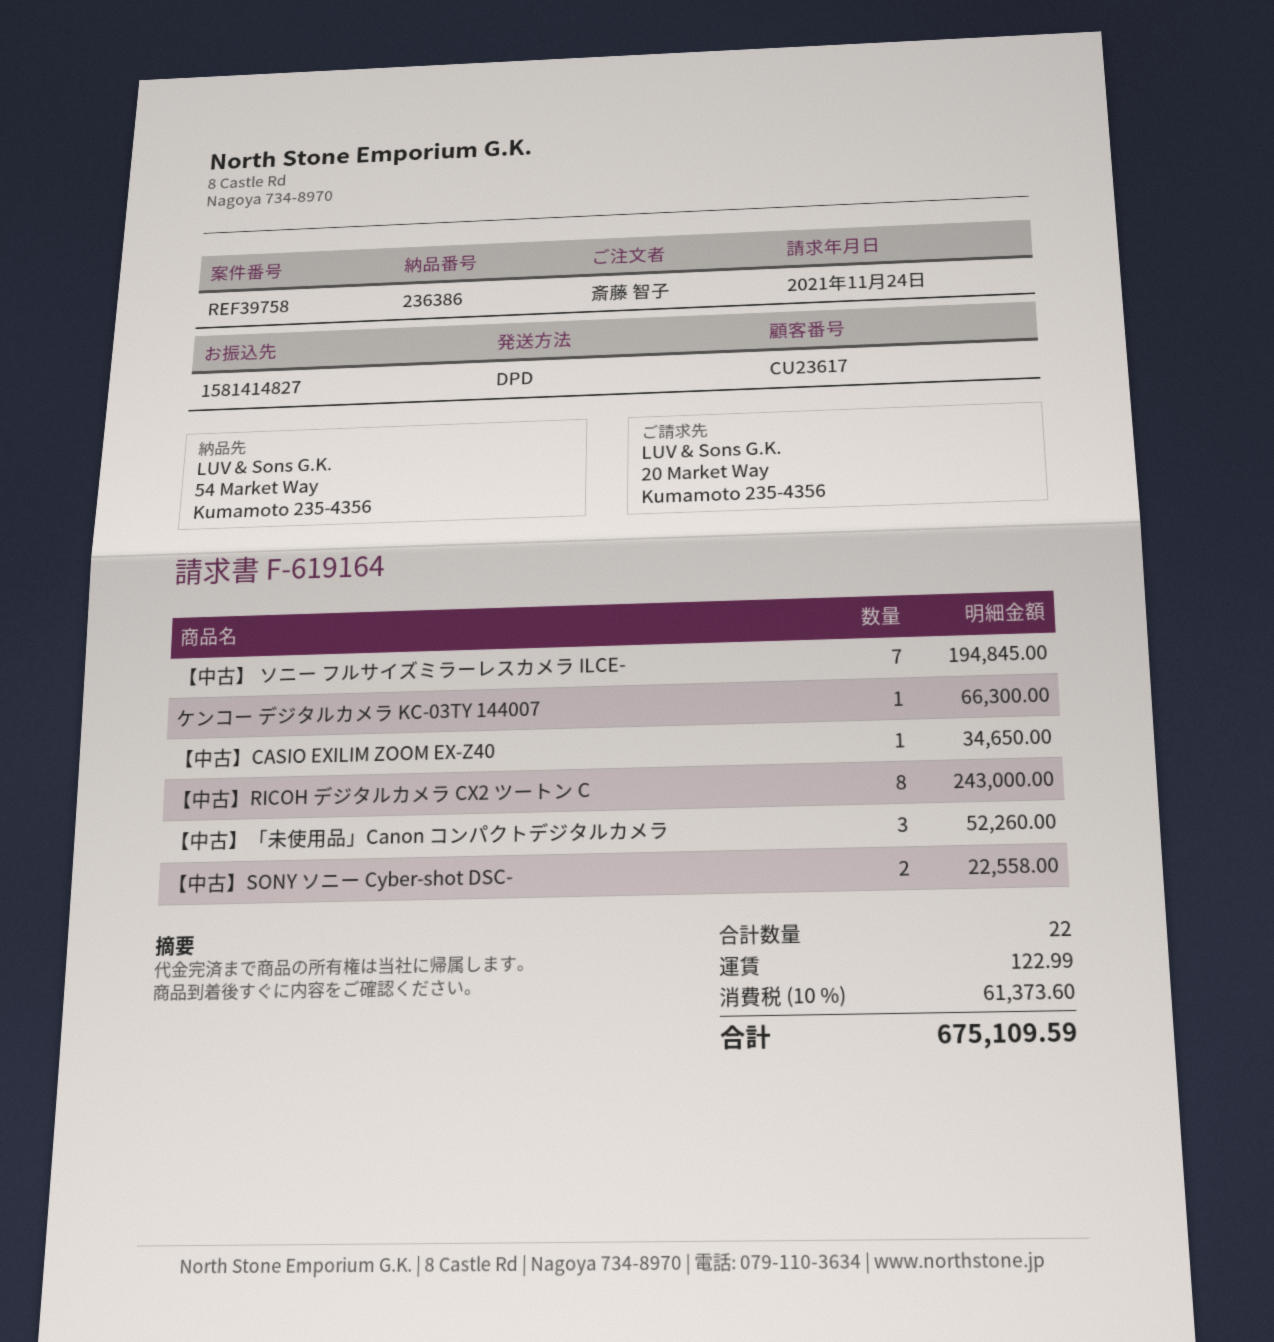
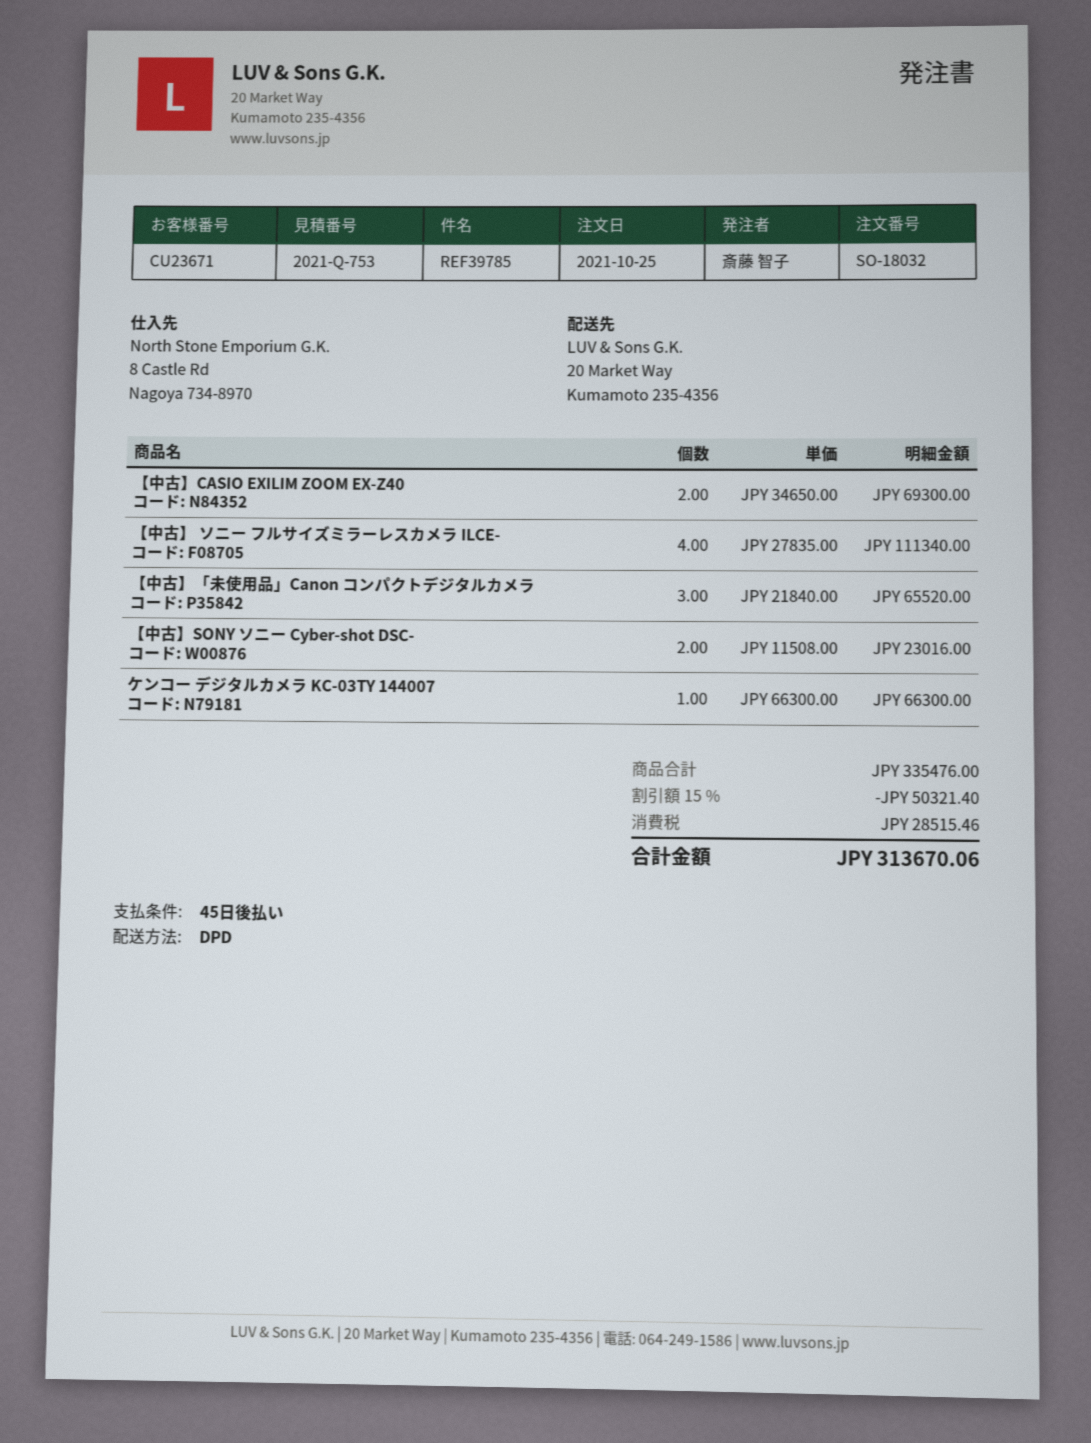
customer number: CU23617 -> CU23671
reference: REF39758 -> REF39785
ship to: 54 Market Way, Kumamoto 235-4356 -> 20 Market Way, Kumamoto 235-4356
【中古】 ソニー フルサイズミラーレスカメラ ILCE-: 7 for 194845.00 -> 4 for 111340.00
【中古】CASIO EXILIM ZOOM EX-Z40: 1 for 34650.00 -> 2 for 69300.00
【中古】RICOH デジタルカメラ CX2 ツートン C: 8 for 243000.00 -> none
【中古】「未使用品」Canon コンパクトデジタルカメラ: 3 for 52260.00 -> 3 for 65520.00
【中古】SONY ソニー Cyber-shot DSC-: 2 for 22558.00 -> 2 for 23016.00
discount: none -> 15% = 50321.40
shipping: 122.99 -> none
tax: 61373.60 -> 28515.46
total: 675109.59 -> 313670.06

